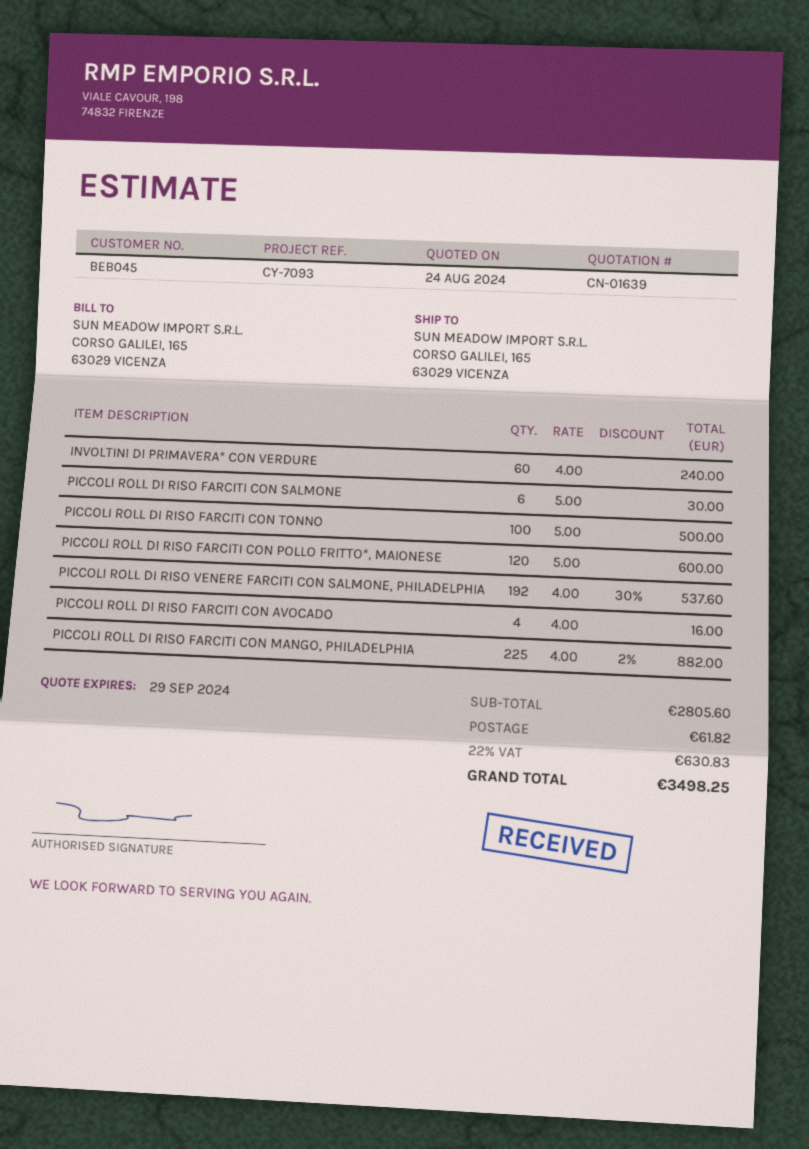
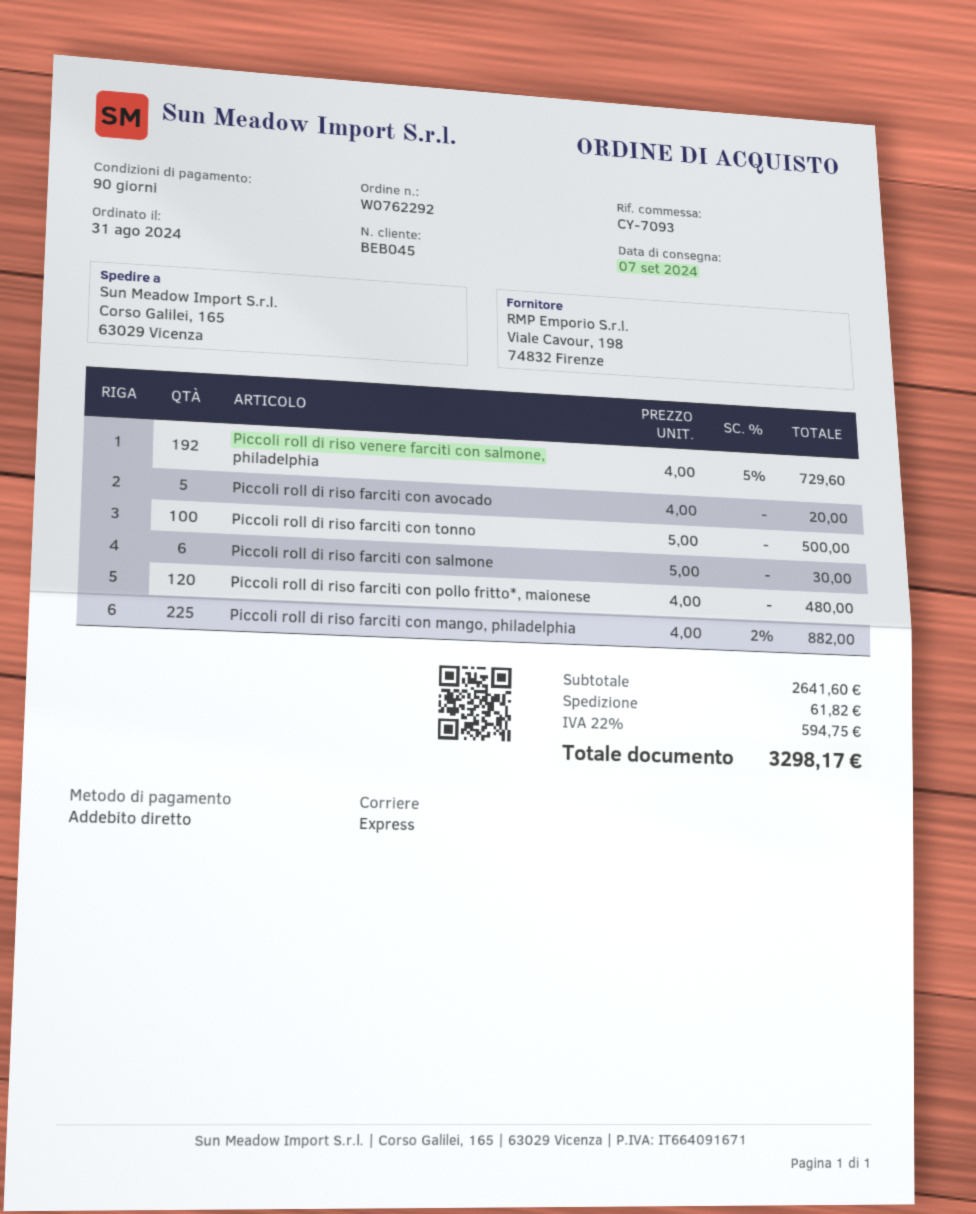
INVOLTINI DI PRIMAVERA* CON VERDURE: 60 x 4.00 = 240.00 -> none
PICCOLI ROLL DI RISO FARCITI CON POLLO FRITTO*, MAIONESE: 120 x 5.00 = 600.00 -> 120 x 4.00 = 480.00
PICCOLI ROLL DI RISO VENERE FARCITI CON SALMONE, PHILADELPHIA: 192 x 4.00 - 30% = 537.60 -> 192 x 4.00 - 5% = 729.60
PICCOLI ROLL DI RISO FARCITI CON AVOCADO: 4 x 4.00 = 16.00 -> 5 x 4.00 = 20.00
subtotal: 2805.60 -> 2641.60
tax: 22% = 630.83 -> 22% = 594.75
total: 3498.25 -> 3298.17

